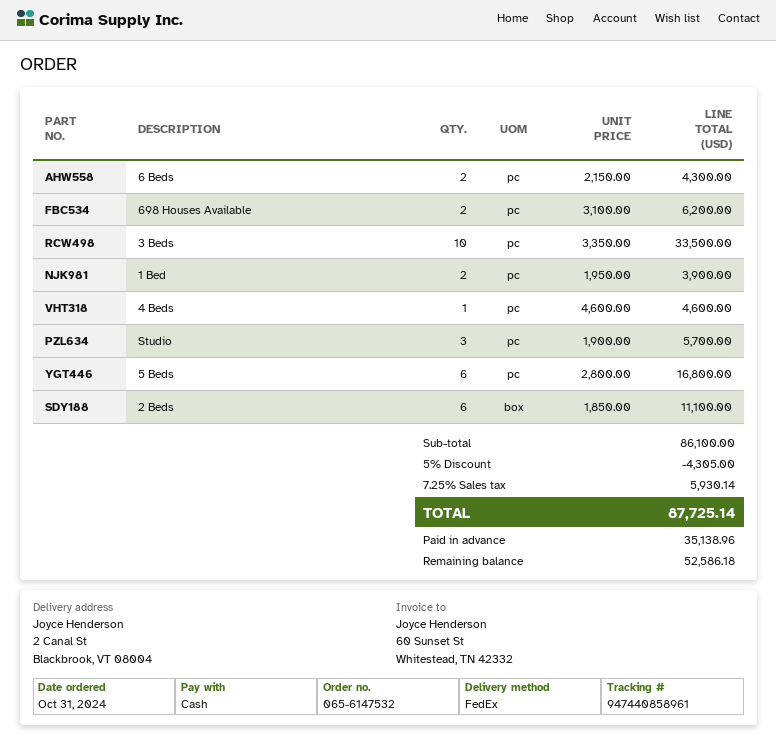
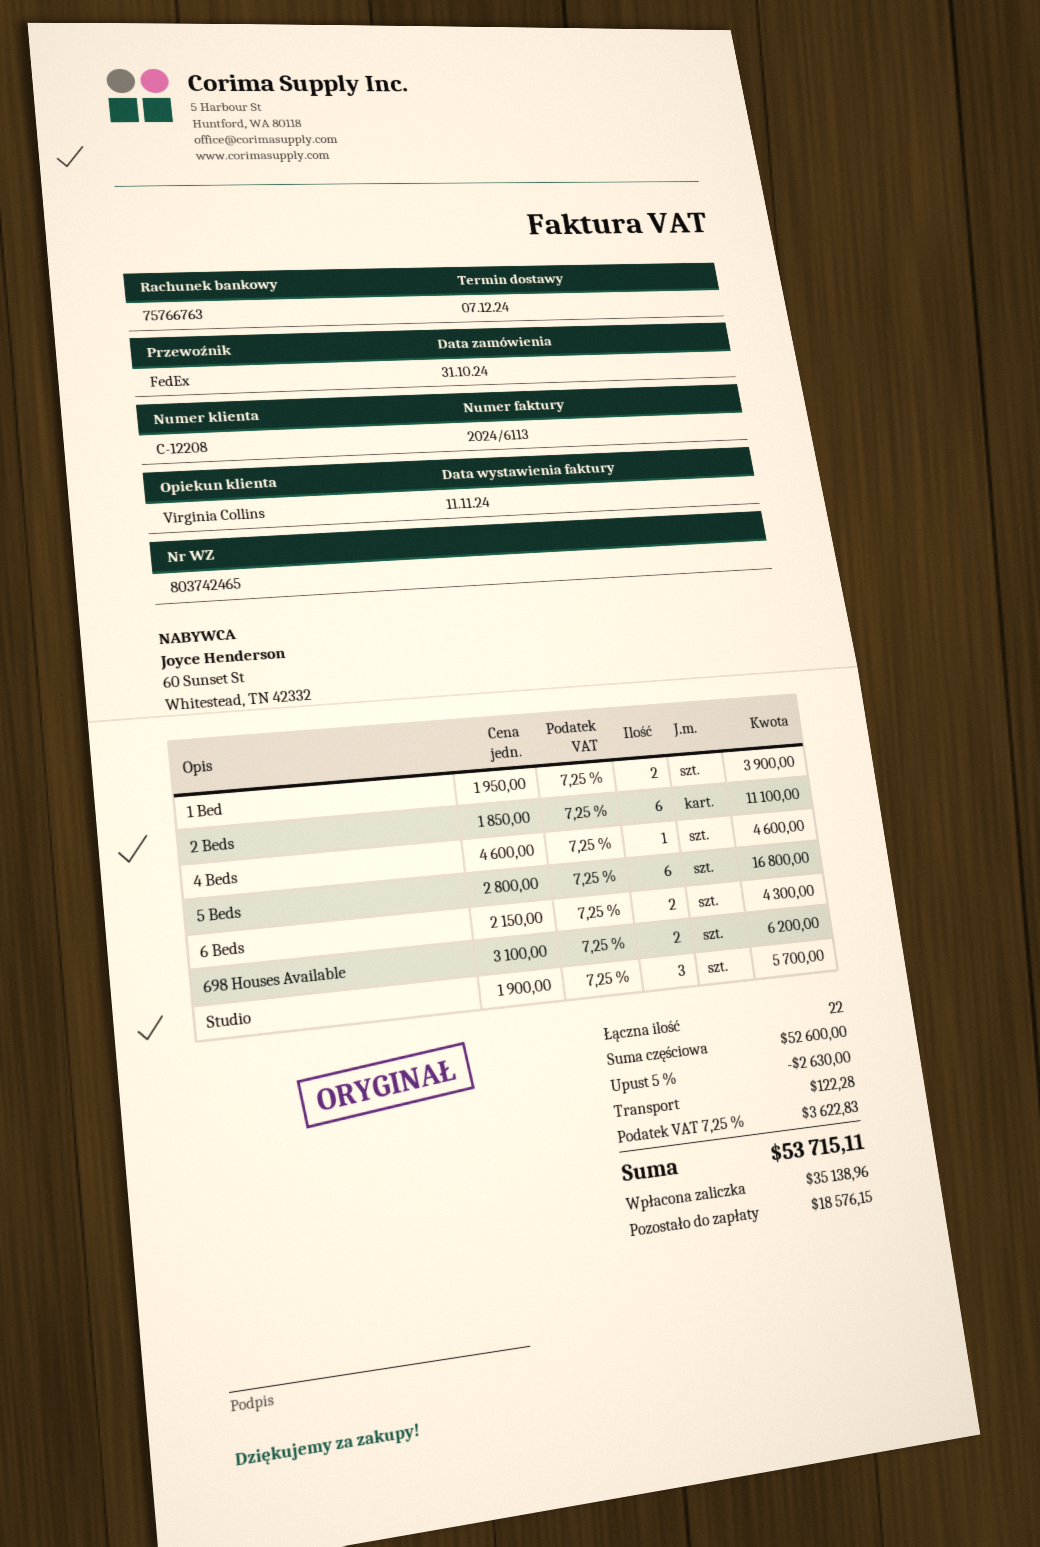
3 Beds: 10 x 3350.00 = 33500.00 -> none
subtotal: 86100.00 -> 52600.00
discount: 5% = 4305.00 -> 5% = 2630.00
shipping: none -> 122.28
tax: 7.25% = 5930.14 -> 7.25% = 3622.83
total: 87725.14 -> 53715.11
balance: 52586.18 -> 18576.15

